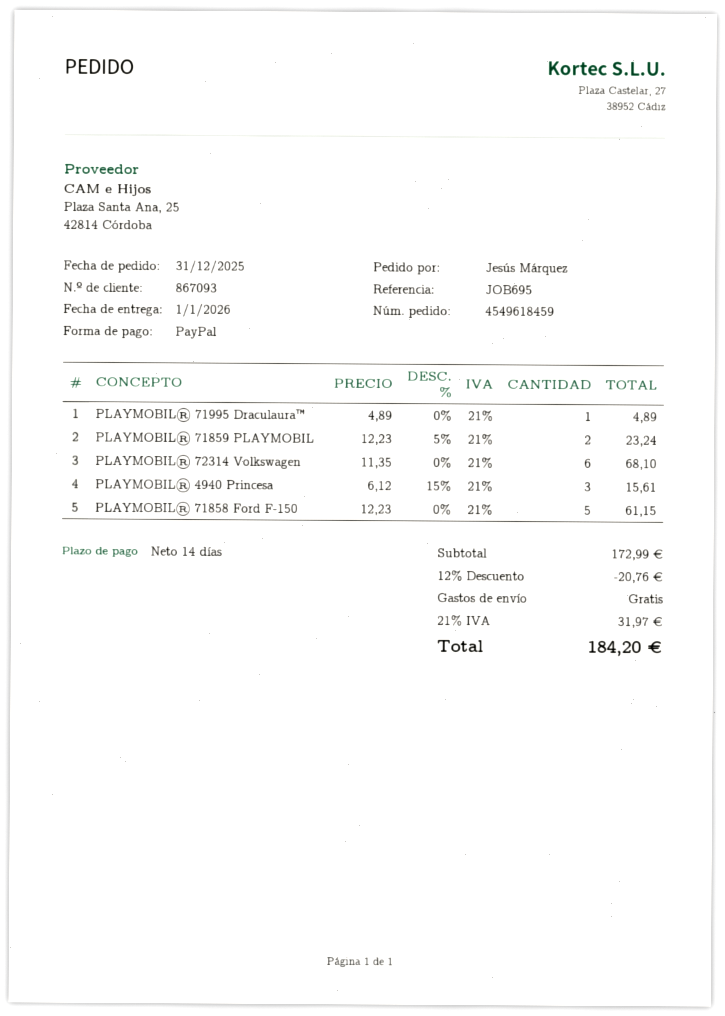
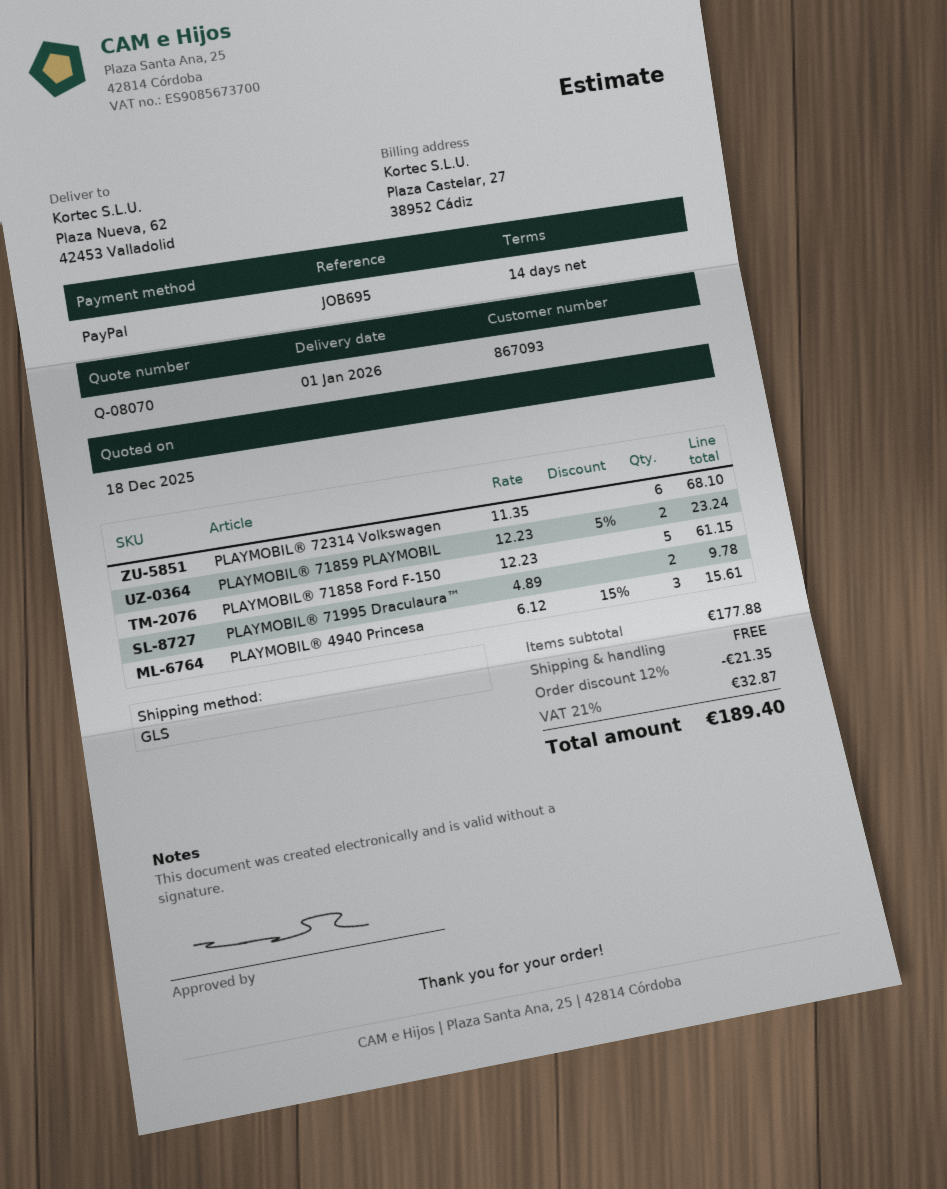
PLAYMOBIL® 71995 Draculaura™: 1 x 4.89 = 4.89 -> 2 x 4.89 = 9.78
subtotal: 172.99 -> 177.88
discount: 12% = 20.76 -> 12% = 21.35
tax: 21% = 31.97 -> 21% = 32.87
total: 184.20 -> 189.40

